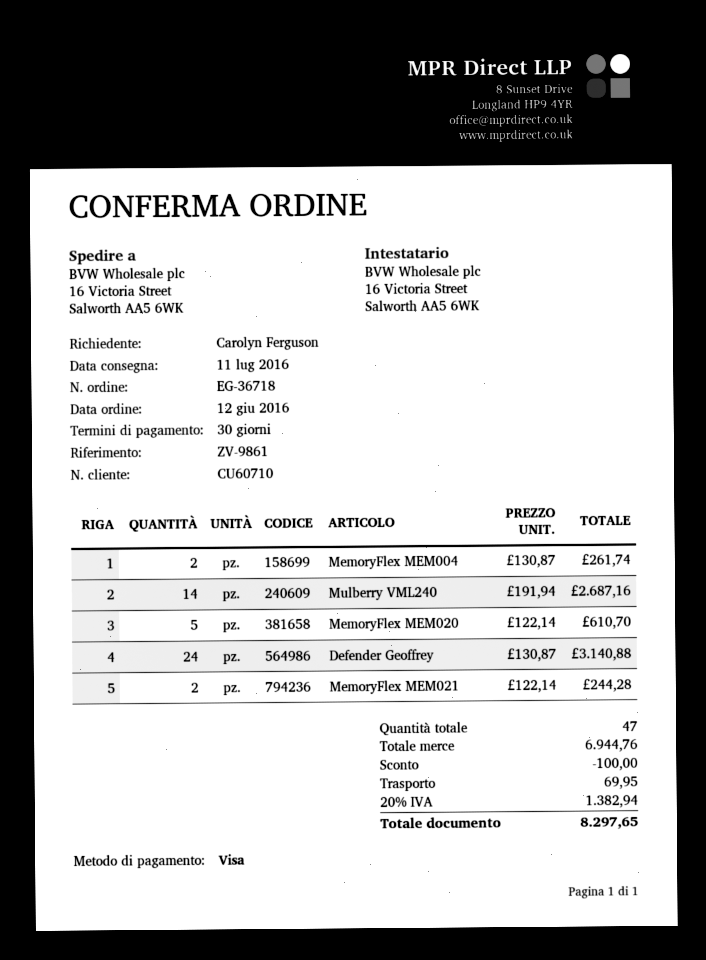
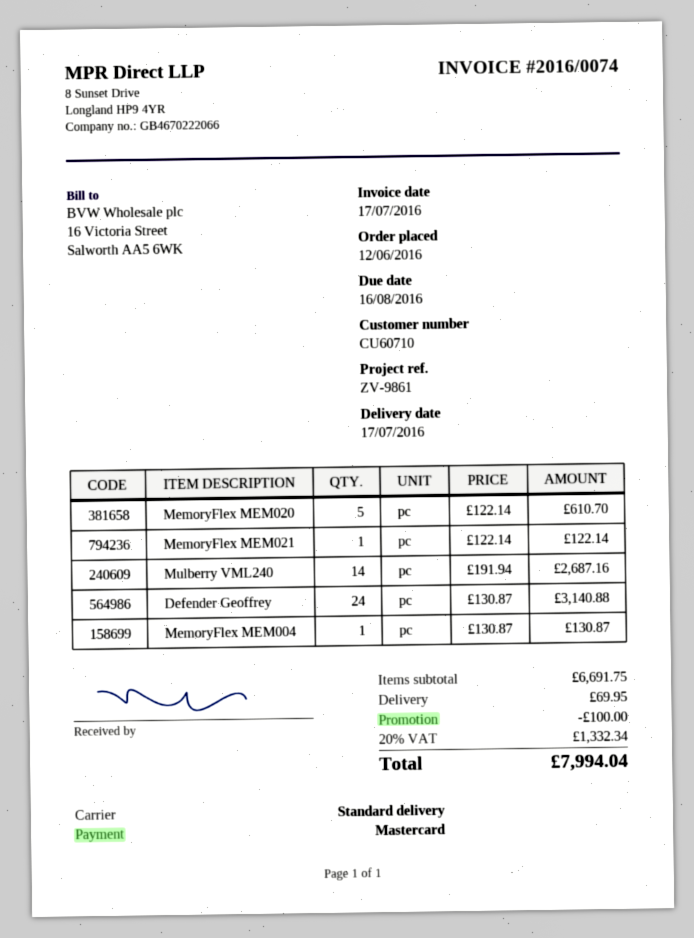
delivery date: 2016-07-11 -> 2016-07-17
payment method: Visa -> Mastercard
MemoryFlex MEM004: 2 x 130.87 = 261.74 -> 1 x 130.87 = 130.87
MemoryFlex MEM021: 2 x 122.14 = 244.28 -> 1 x 122.14 = 122.14
subtotal: 6944.76 -> 6691.75
tax: 20% = 1382.94 -> 20% = 1332.34
total: 8297.65 -> 7994.04

